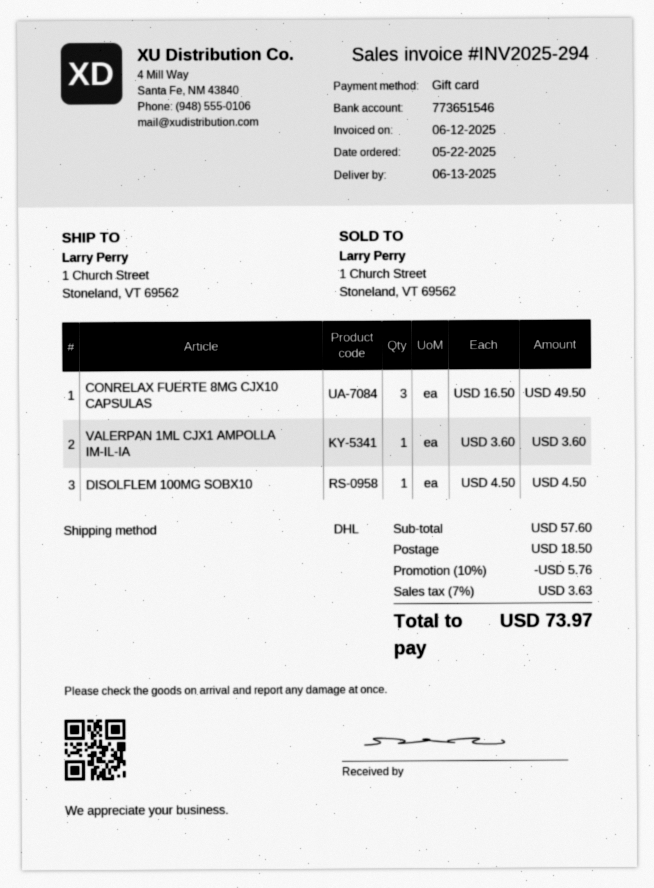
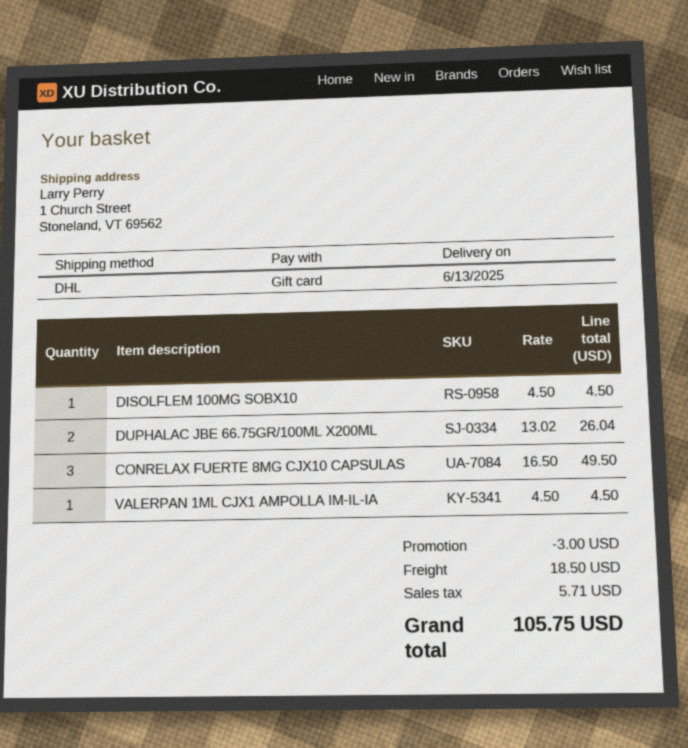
VALERPAN 1ML CJX1 AMPOLLA IM-IL-IA: 1 x 3.60 = 3.60 -> 1 x 4.50 = 4.50
DUPHALAC JBE 66.75GR/100ML X200ML: none -> 2 x 13.02 = 26.04
discount: 5.76 -> 3.00
tax: 3.63 -> 5.71
total: 73.97 -> 105.75

